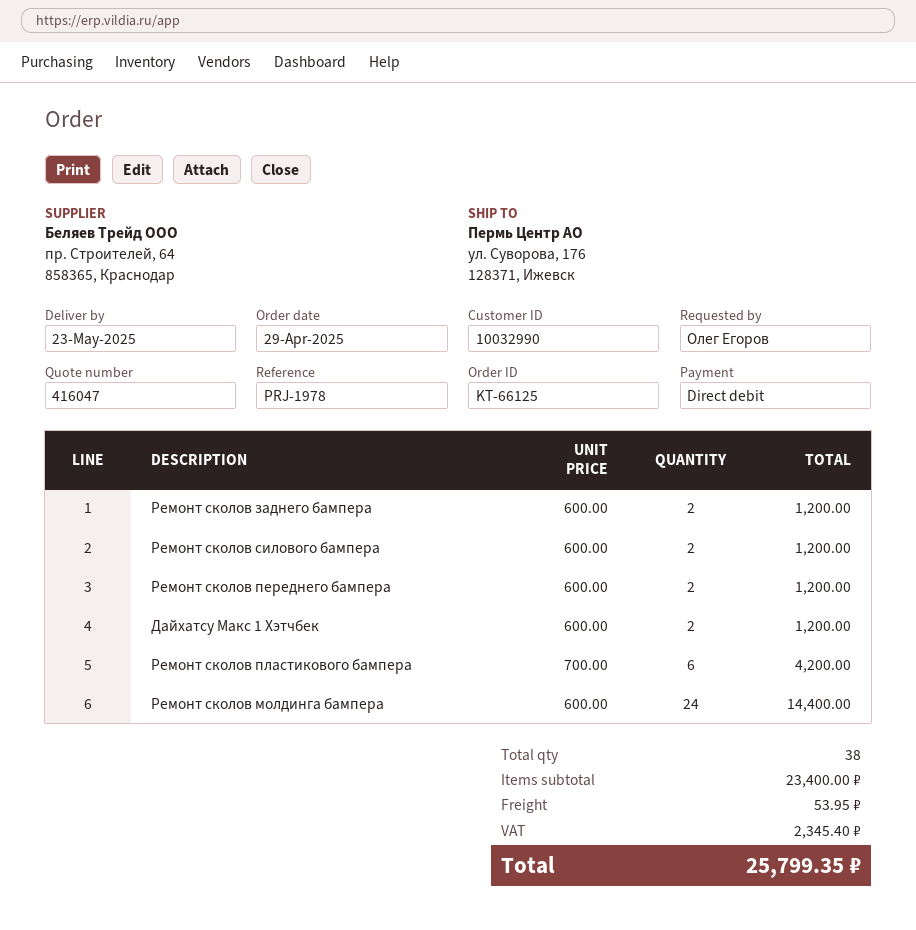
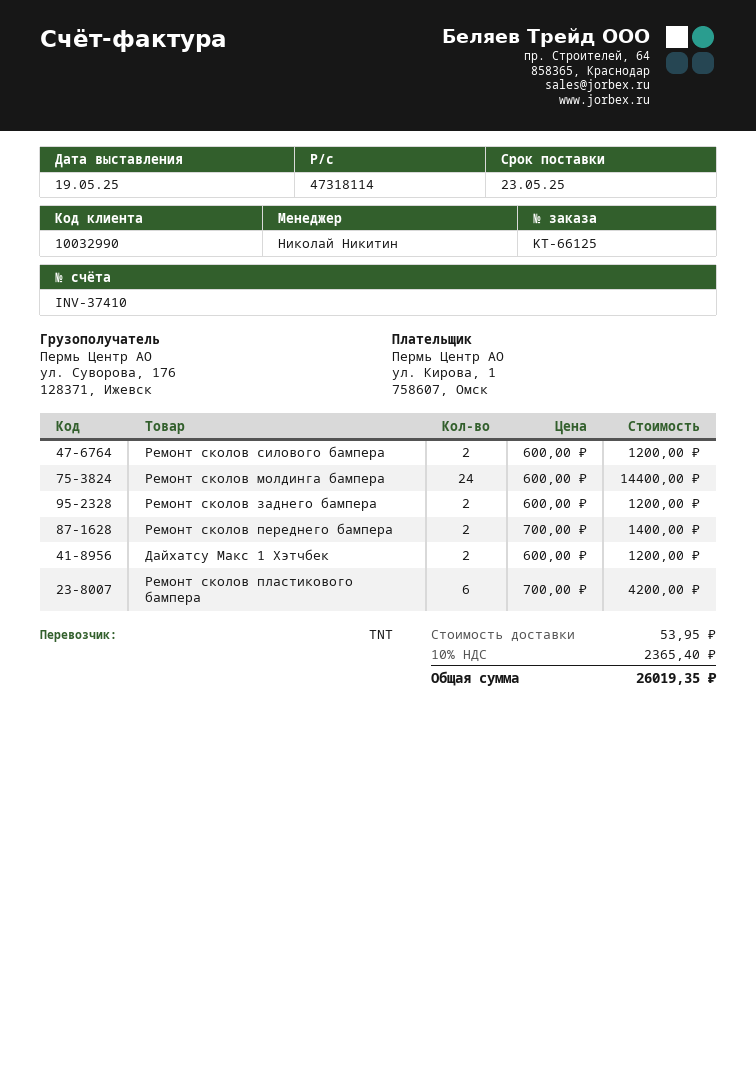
Ремонт сколов переднего бампера: 2 x 600.00 = 1200.00 -> 2 x 700.00 = 1400.00
tax: 2345.40 -> 2365.40
total: 25799.35 -> 26019.35

